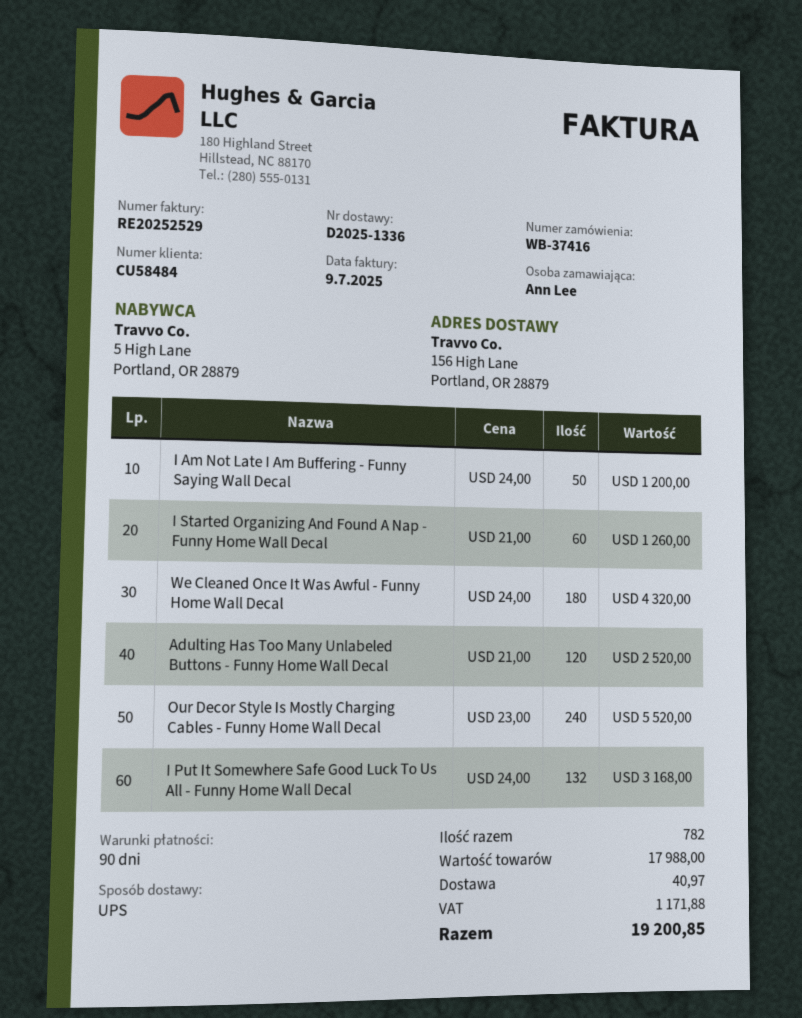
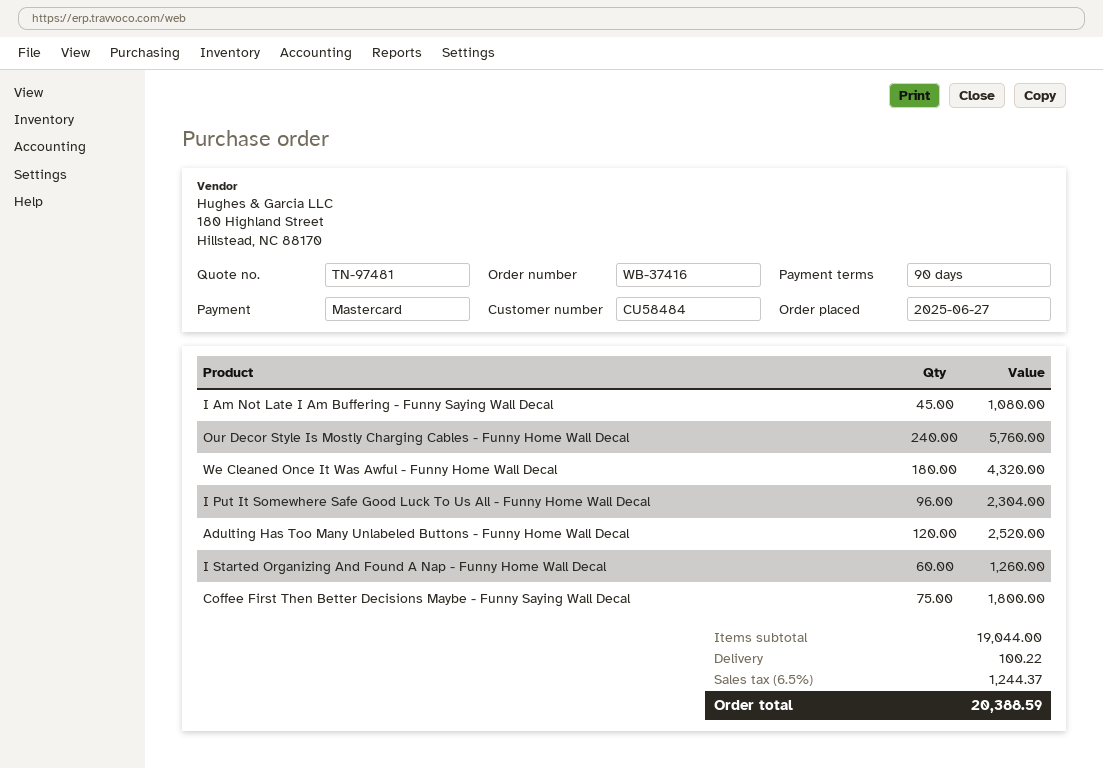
I Am Not Late I Am Buffering - Funny Saying Wall Decal: 50 for 1200.00 -> 45 for 1080.00
Our Decor Style Is Mostly Charging Cables - Funny Home Wall Decal: 240 for 5520.00 -> 240 for 5760.00
I Put It Somewhere Safe Good Luck To Us All - Funny Home Wall Decal: 132 for 3168.00 -> 96 for 2304.00
Coffee First Then Better Decisions Maybe - Funny Saying Wall Decal: none -> 75 for 1800.00
subtotal: 17988.00 -> 19044.00
shipping: 40.97 -> 100.22
tax: 1171.88 -> 1244.37
total: 19200.85 -> 20388.59

